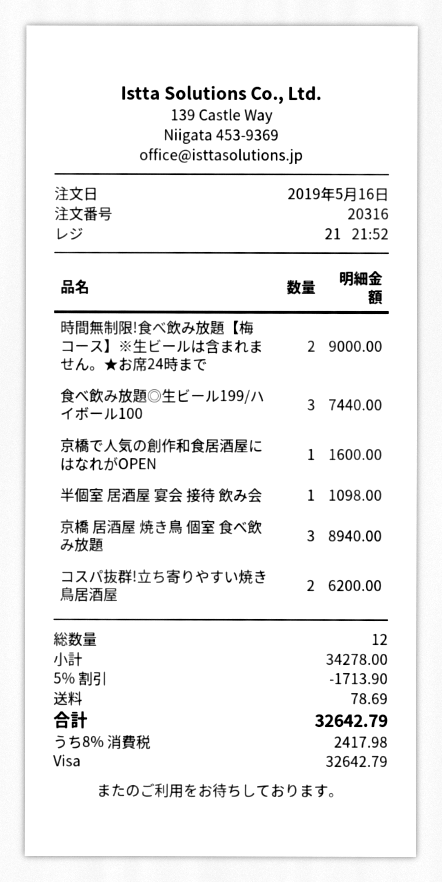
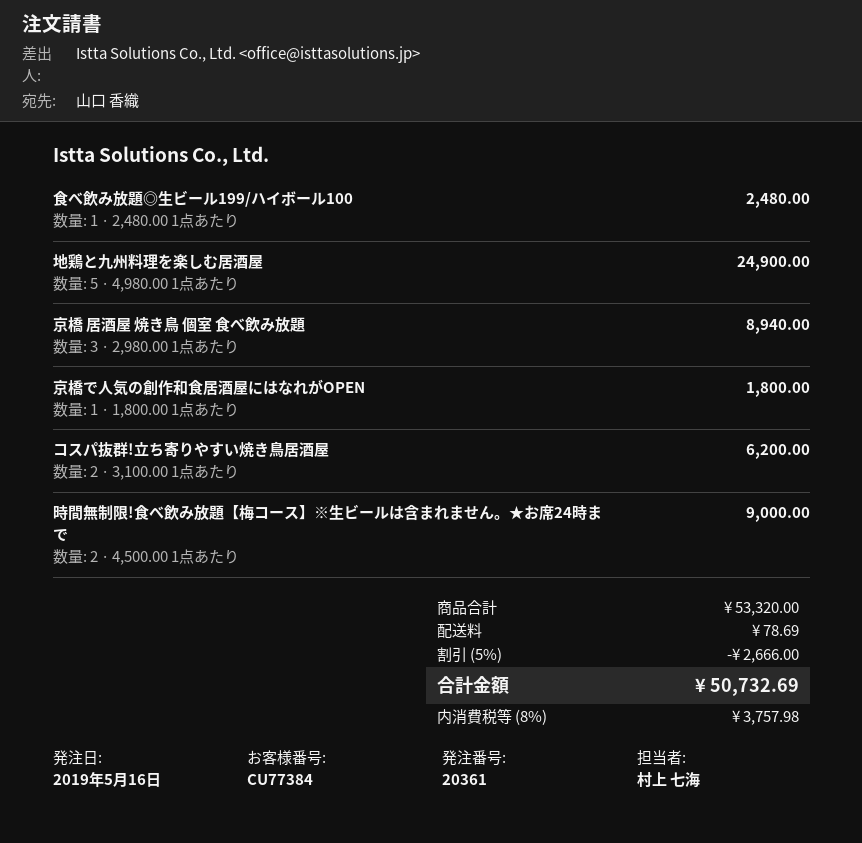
order number: 20316 -> 20361
食べ飲み放題◎生ビール199/ハイボール100: 3 for 7440.00 -> 1 for 2480.00
京橋で人気の創作和食居酒屋にはなれがOPEN: 1 for 1600.00 -> 1 for 1800.00
半個室 居酒屋 宴会 接待 飲み会: 1 for 1098.00 -> none
地鶏と九州料理を楽しむ居酒屋: none -> 5 for 24900.00
subtotal: 34278.00 -> 53320.00
discount: 5% = 1713.90 -> 5% = 2666.00
tax: 8% = 2417.98 -> 8% = 3757.98
total: 32642.79 -> 50732.69

